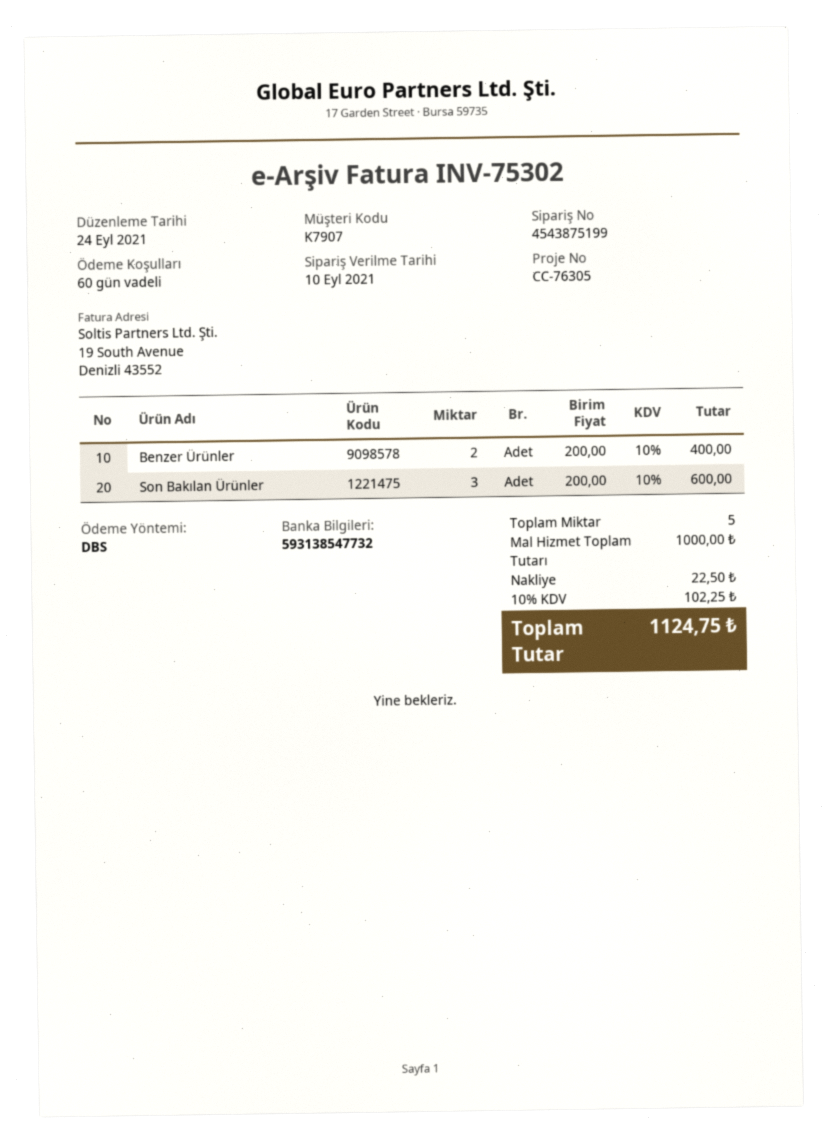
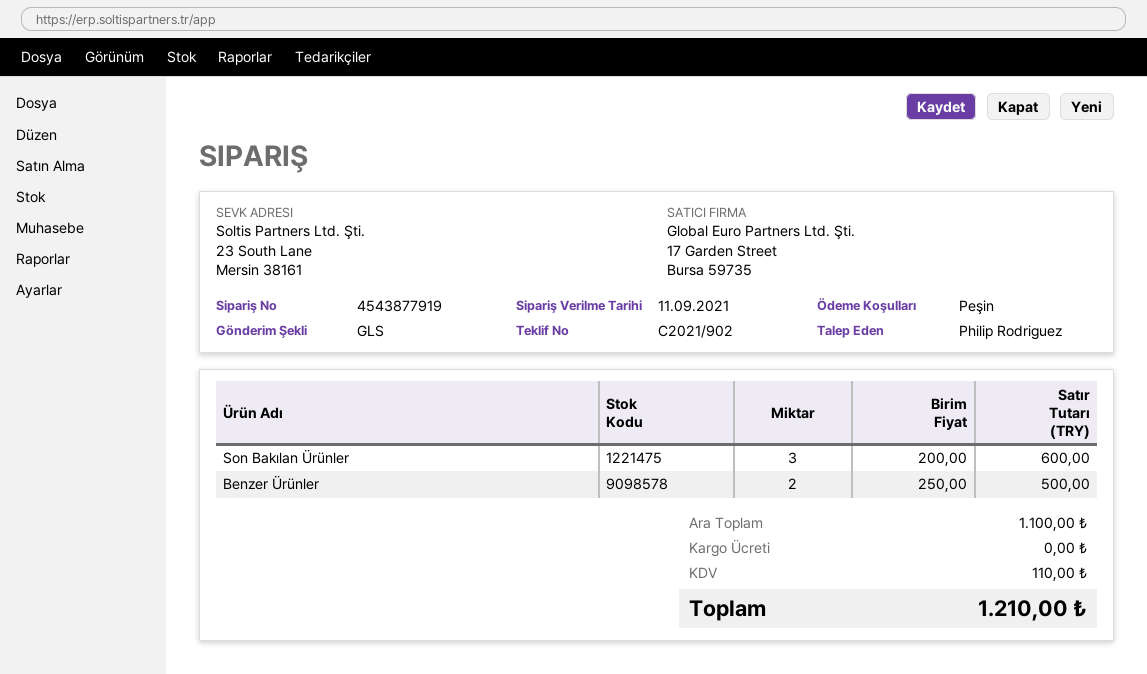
order number: 4543875199 -> 4543877919
order date: 2021-09-10 -> 2021-09-11
payment terms: 60 days -> on receipt
Benzer Ürünler: 2 x 200.00 = 400.00 -> 2 x 250.00 = 500.00
subtotal: 1000.00 -> 1100.00
shipping: 22.50 -> 0.00
tax: 102.25 -> 110.00
total: 1124.75 -> 1210.00

